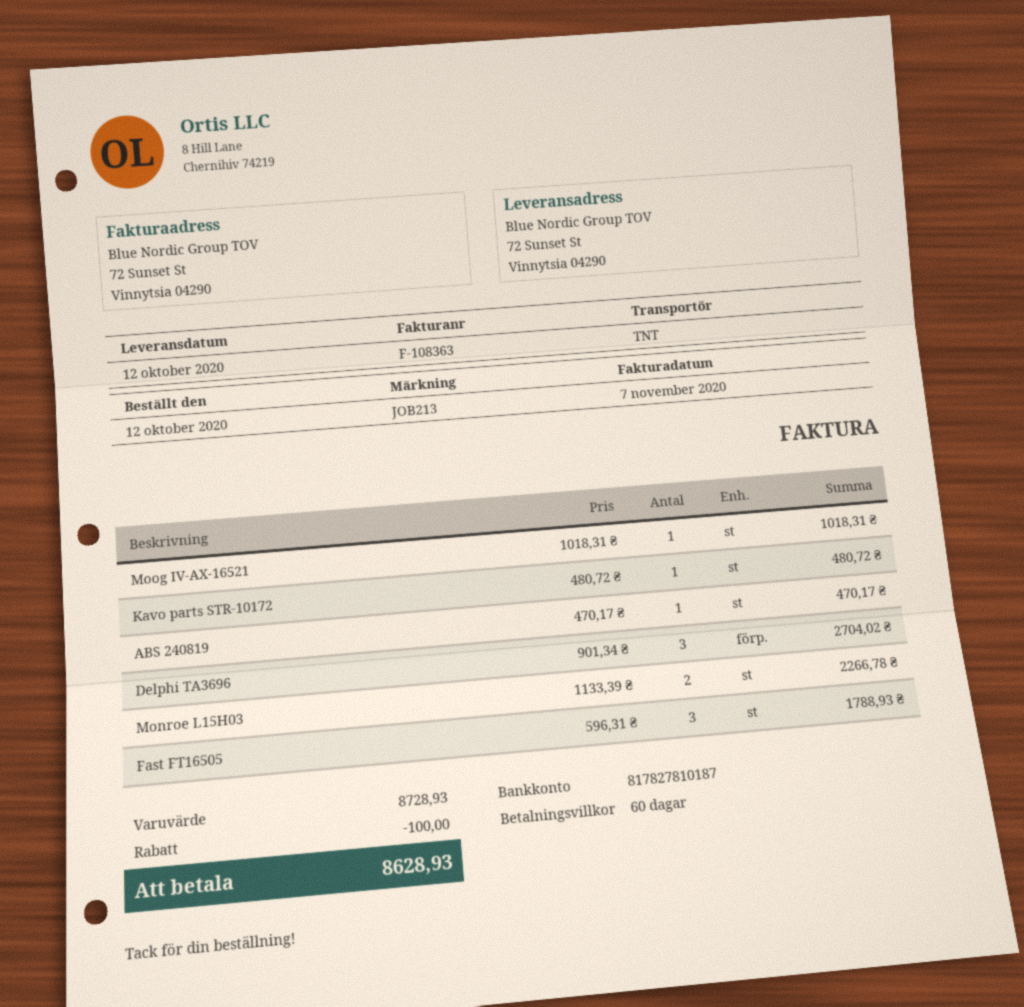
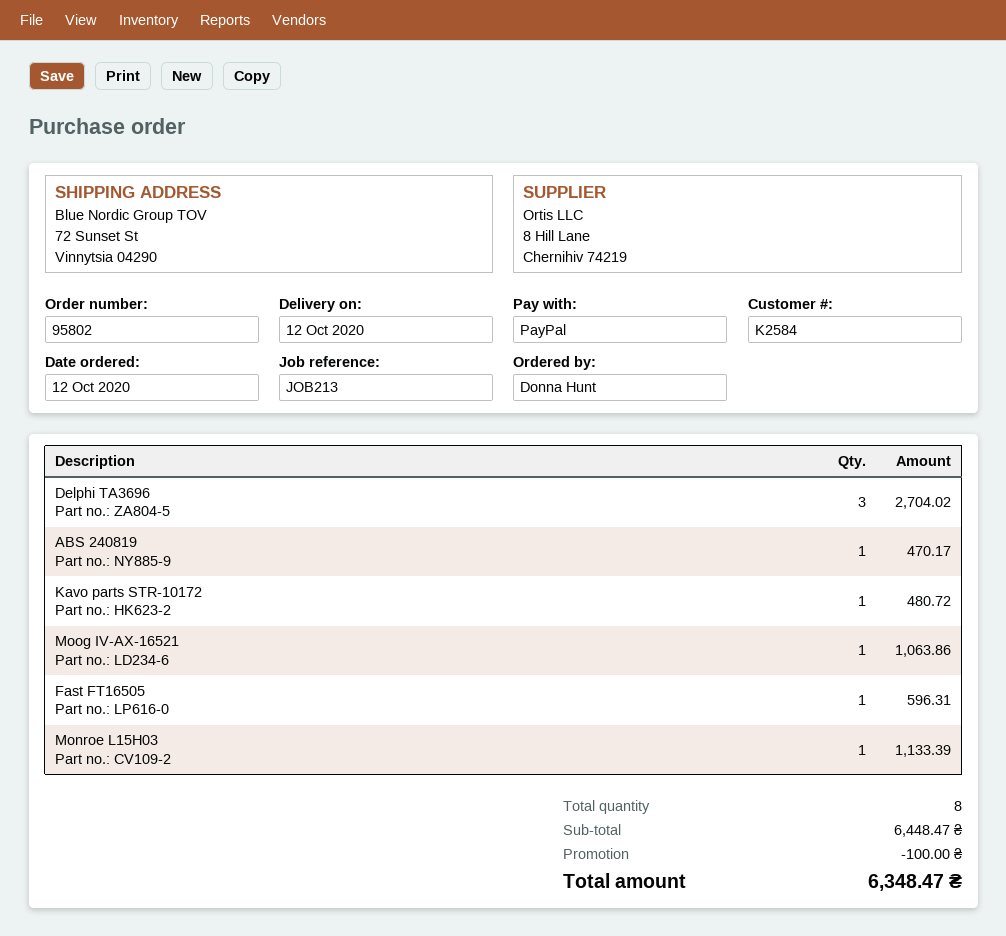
Moog IV-AX-16521: 1 for 1018.31 -> 1 for 1063.86
Monroe L15H03: 2 for 2266.78 -> 1 for 1133.39
Fast FT16505: 3 for 1788.93 -> 1 for 596.31
subtotal: 8728.93 -> 6448.47
total: 8628.93 -> 6348.47

